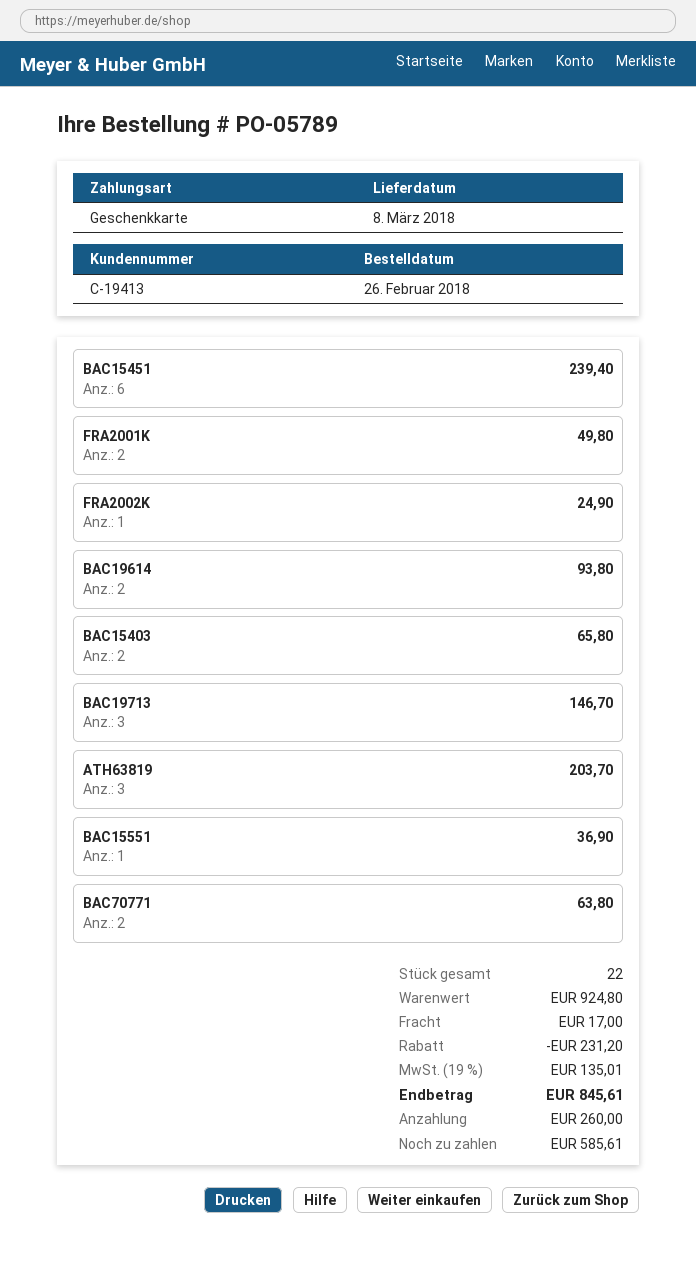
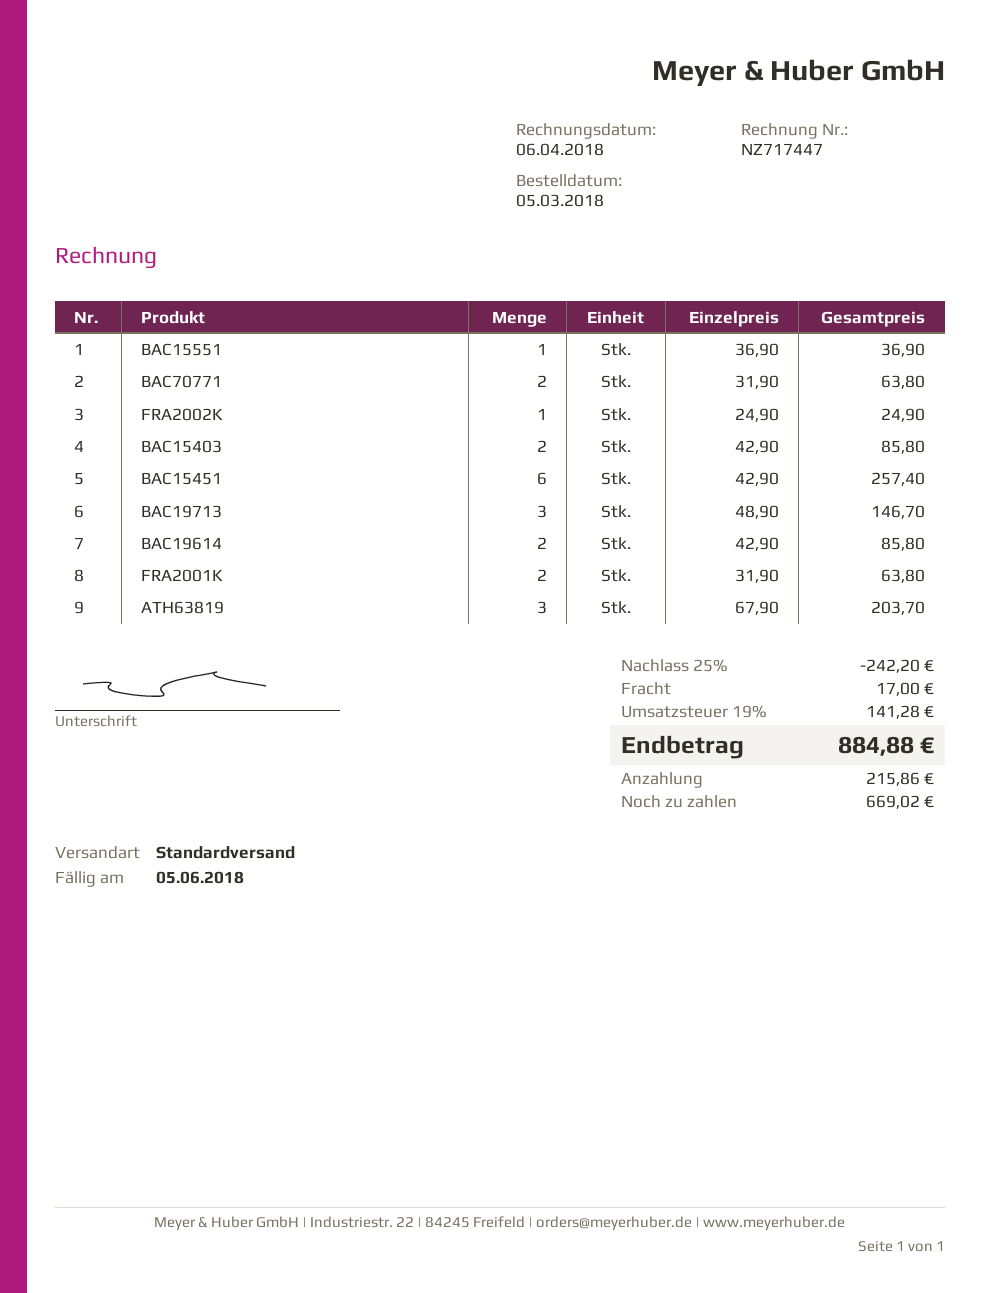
order date: 2018-02-26 -> 2018-03-05
BAC15451: 6 for 239.40 -> 6 for 257.40
FRA2001K: 2 for 49.80 -> 2 for 63.80
BAC19614: 2 for 93.80 -> 2 for 85.80
BAC15403: 2 for 65.80 -> 2 for 85.80
discount: 231.20 -> 242.20
tax: 19% = 135.01 -> 19% = 141.28
total: 845.61 -> 884.88
deposit: 260.00 -> 215.86
balance: 585.61 -> 669.02

